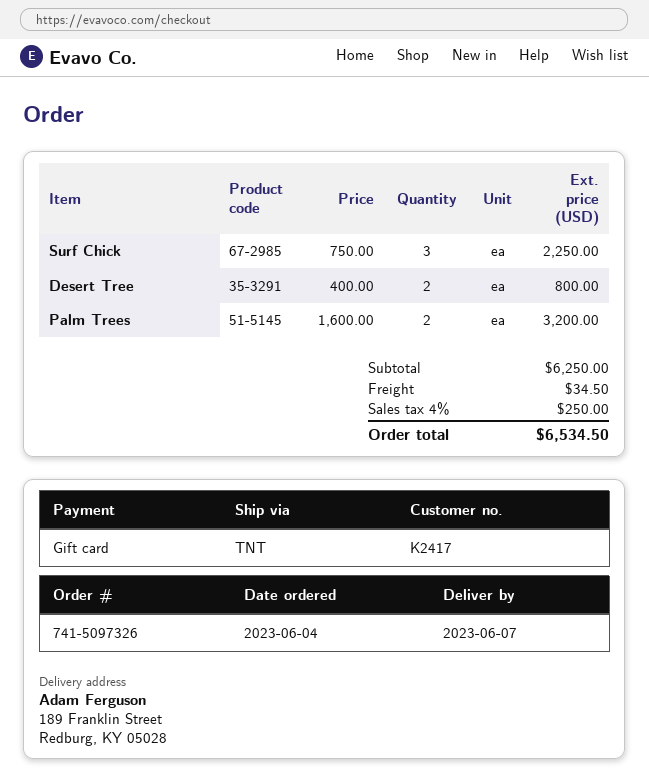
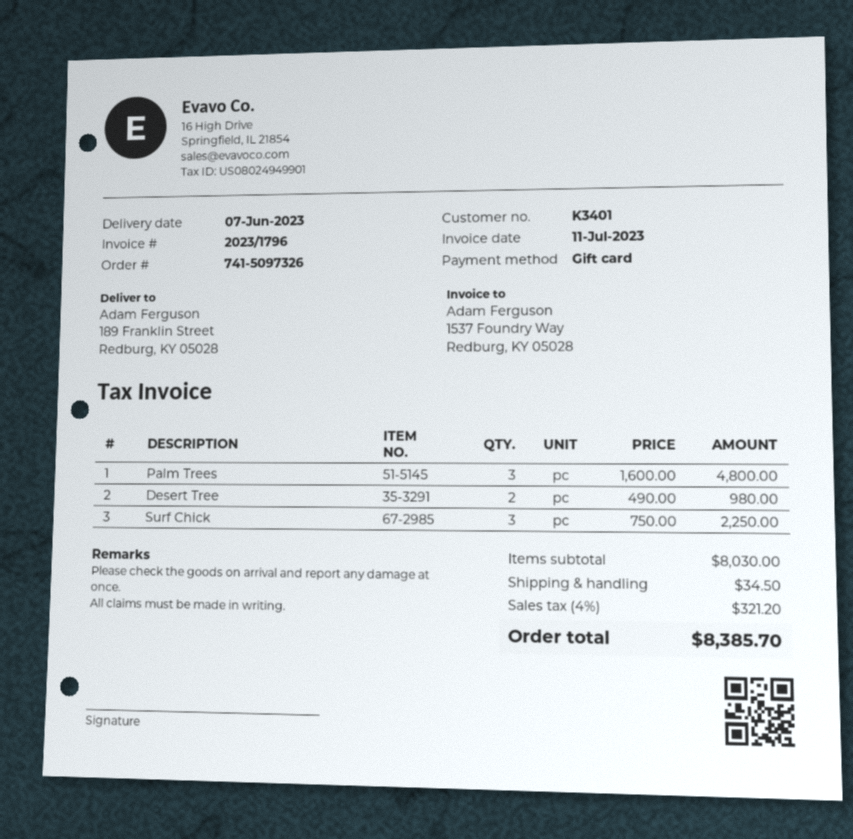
customer number: K2417 -> K3401
Desert Tree: 2 x 400.00 = 800.00 -> 2 x 490.00 = 980.00
Palm Trees: 2 x 1600.00 = 3200.00 -> 3 x 1600.00 = 4800.00
subtotal: 6250.00 -> 8030.00
tax: 4% = 250.00 -> 4% = 321.20
total: 6534.50 -> 8385.70

